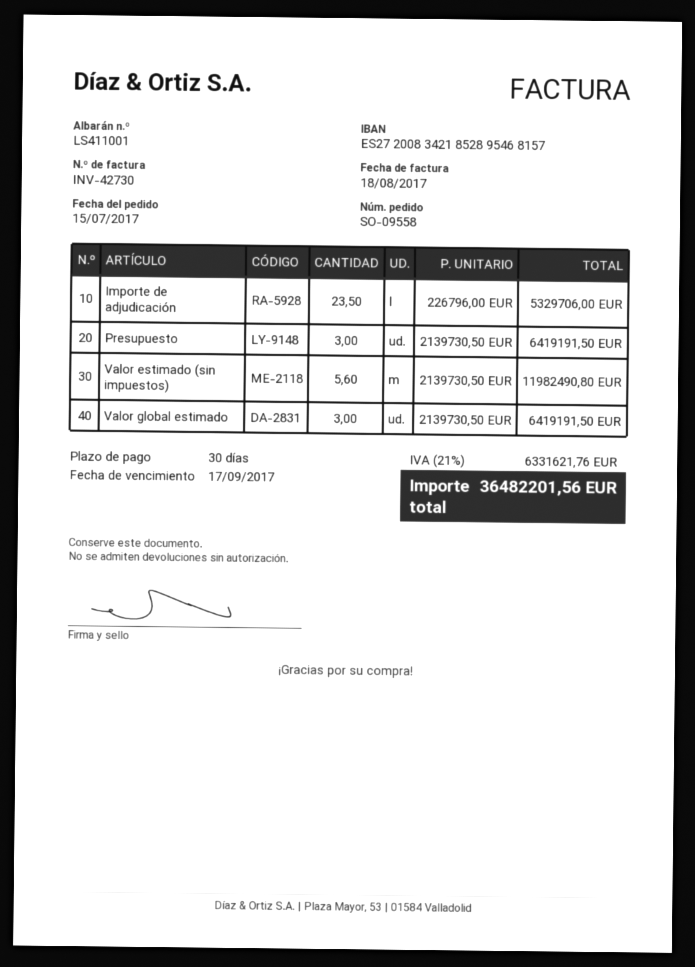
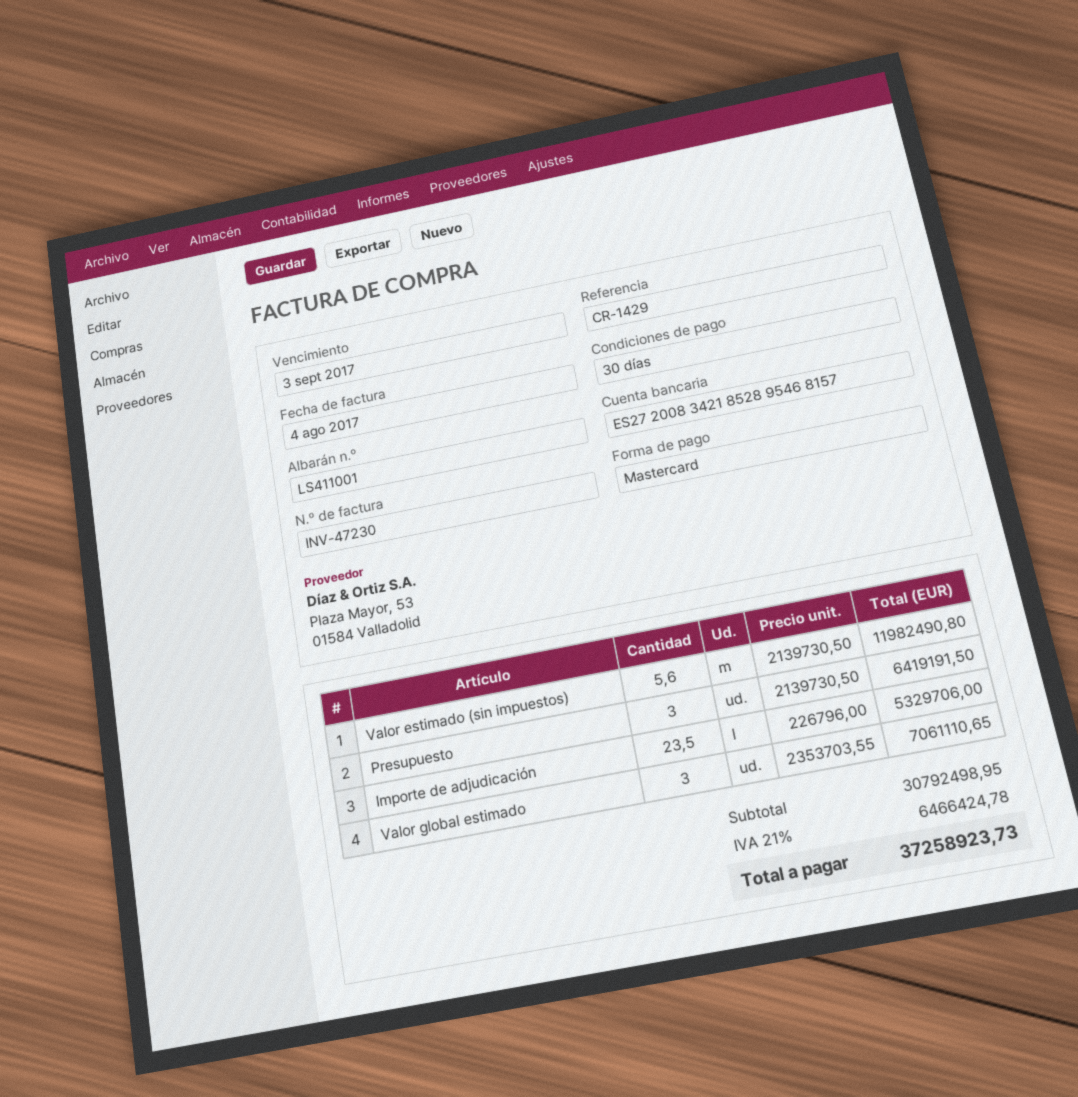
invoice number: INV-42730 -> INV-47230
invoice date: 2017-08-18 -> 2017-08-04
due date: 2017-09-17 -> 2017-09-03
Valor global estimado: 3 x 2139730.50 = 6419191.50 -> 3 x 2353703.55 = 7061110.65
tax: 21% = 6331621.76 -> 21% = 6466424.78
total: 36482201.56 -> 37258923.73

